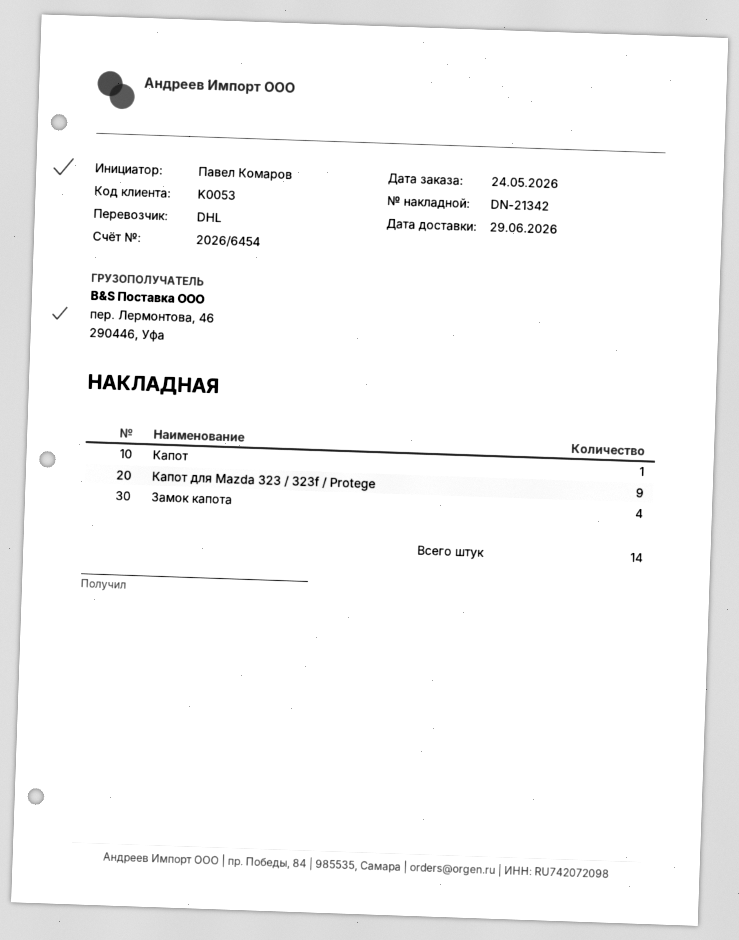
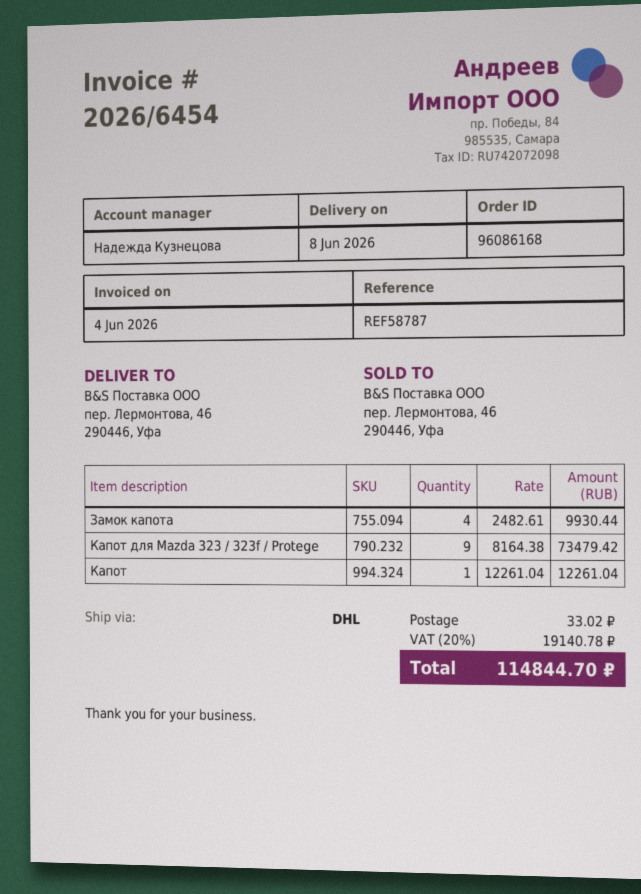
delivery date: 2026-06-29 -> 2026-06-08

